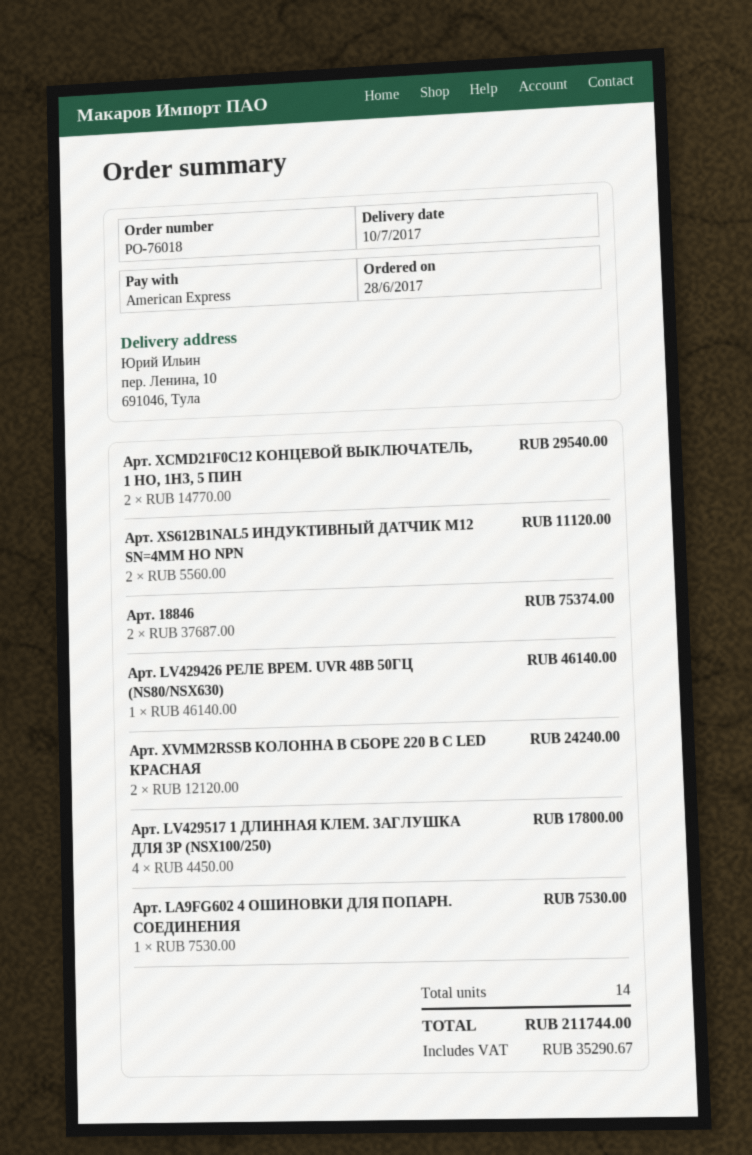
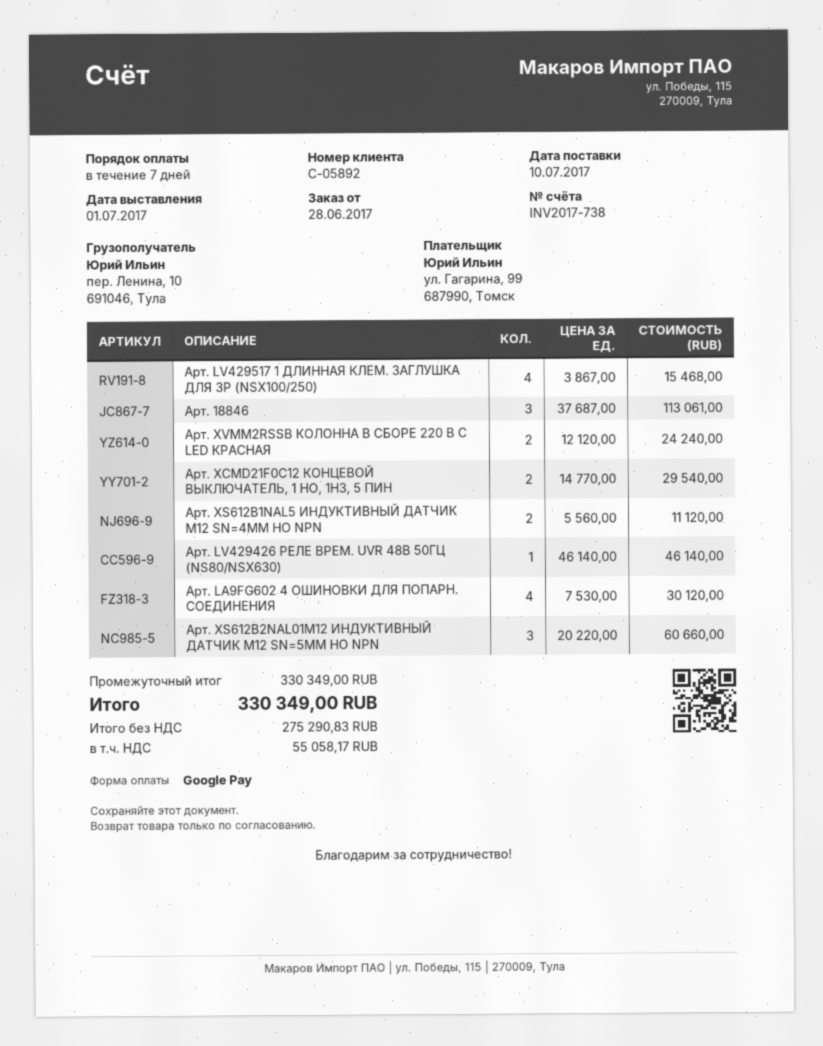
payment method: American Express -> Google Pay
Арт. 18846: 2 x 37687.00 = 75374.00 -> 3 x 37687.00 = 113061.00
Арт. LV429517 1 ДЛИННАЯ КЛЕМ. ЗАГЛУШКА ДЛЯ 3Р (NSX100/250): 4 x 4450.00 = 17800.00 -> 4 x 3867.00 = 15468.00
Арт. LA9FG602 4 ОШИНОВКИ ДЛЯ ПОПАРН. СОЕДИНЕНИЯ: 1 x 7530.00 = 7530.00 -> 4 x 7530.00 = 30120.00
Арт. XS612B2NAL01M12 ИНДУКТИВНЫЙ ДАТЧИК M12 SN=5MM НО NPN: none -> 3 x 20220.00 = 60660.00
tax: 35290.67 -> 55058.17
total: 211744.00 -> 330349.00

